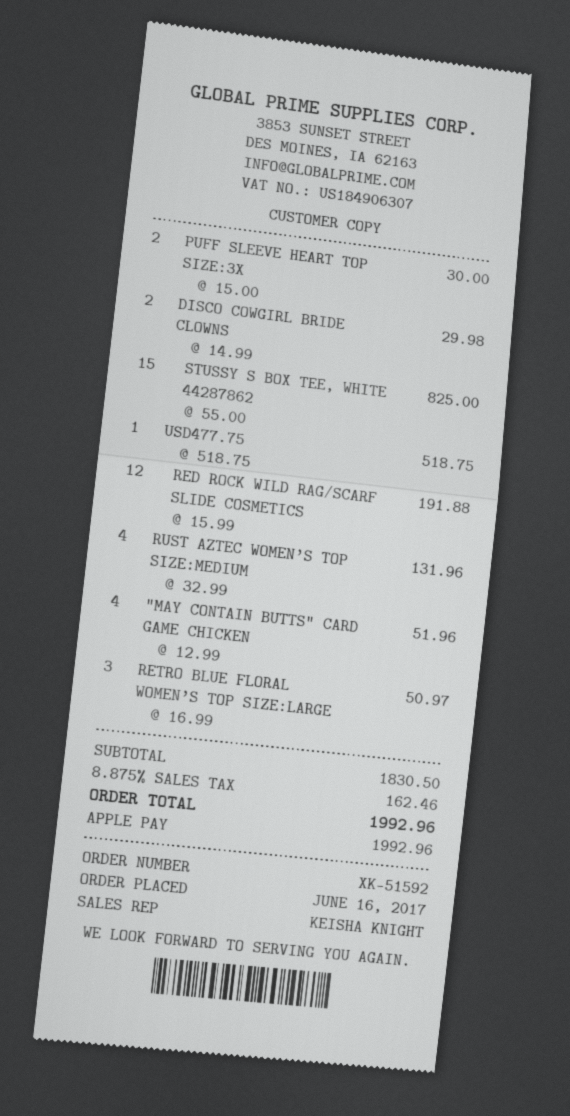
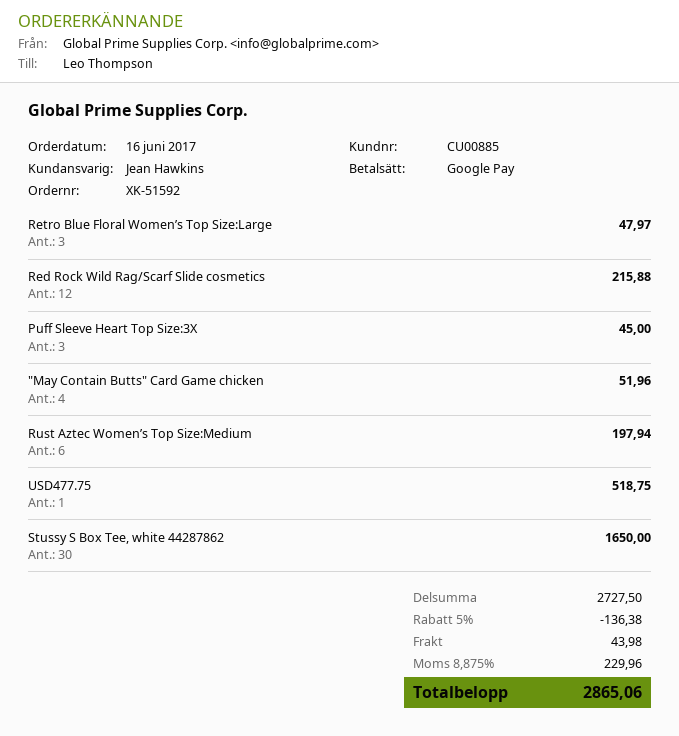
sales rep: KEISHA KNIGHT -> Jean Hawkins
payment method: Apple Pay -> Google Pay
PUFF SLEEVE HEART TOP SIZE:3X: 2 for 30.00 -> 3 for 45.00
DISCO COWGIRL BRIDE CLOWNS: 2 for 29.98 -> none
STUSSY S BOX TEE, WHITE 44287862: 15 for 825.00 -> 30 for 1650.00
RED ROCK WILD RAG/SCARF SLIDE COSMETICS: 12 for 191.88 -> 12 for 215.88
RUST AZTEC WOMEN’S TOP SIZE:MEDIUM: 4 for 131.96 -> 6 for 197.94
RETRO BLUE FLORAL WOMEN’S TOP SIZE:LARGE: 3 for 50.97 -> 3 for 47.97
subtotal: 1830.50 -> 2727.50
discount: none -> 5% = 136.38
shipping: none -> 43.98
tax: 8.875% = 162.46 -> 8.875% = 229.96
total: 1992.96 -> 2865.06

